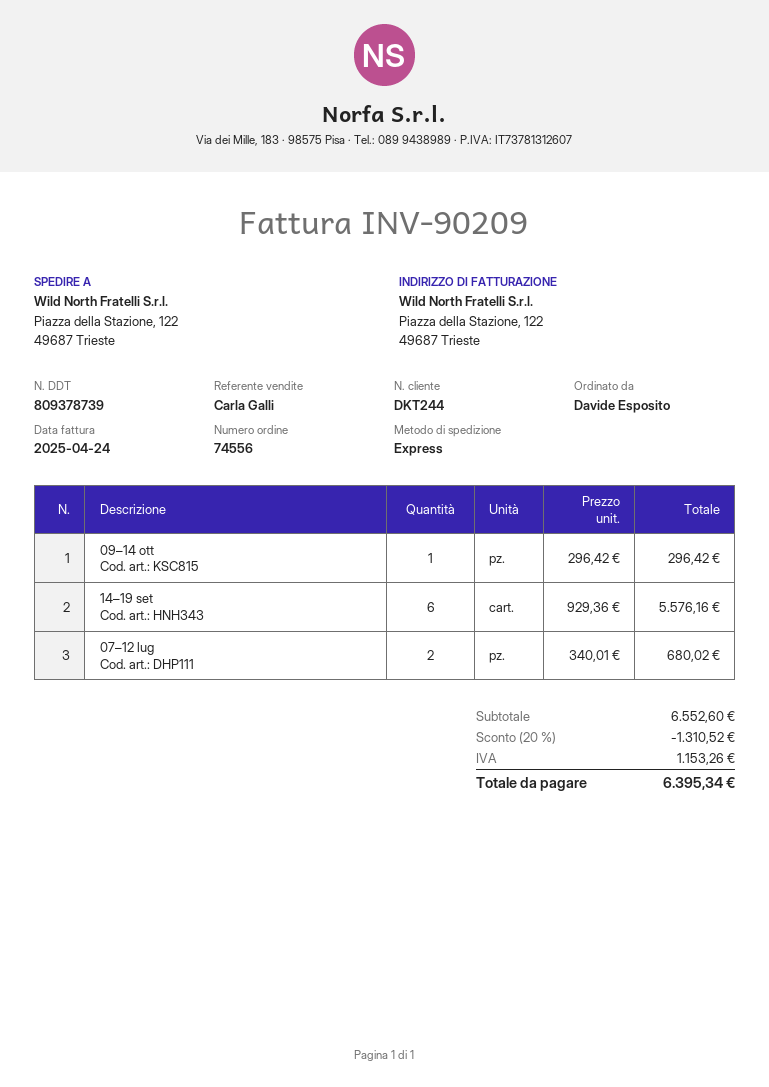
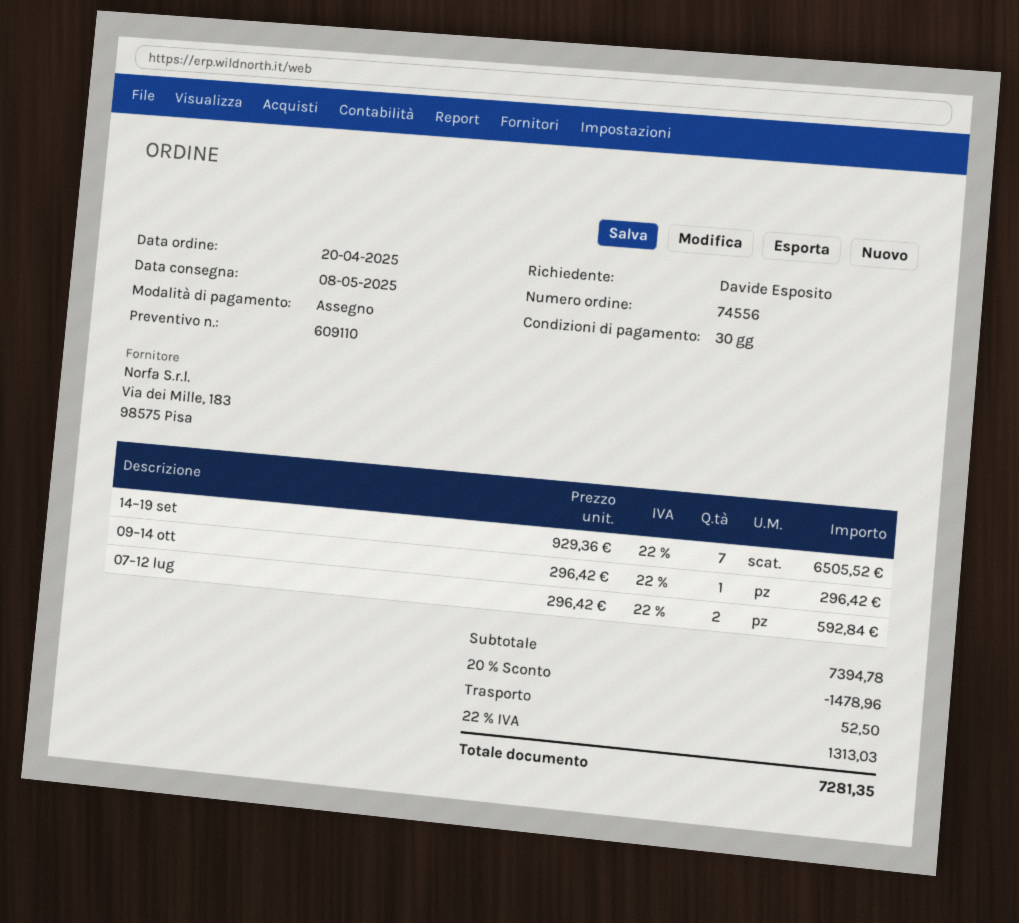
14–19 set: 6 x 929.36 = 5576.16 -> 7 x 929.36 = 6505.52
07–12 lug: 2 x 340.01 = 680.02 -> 2 x 296.42 = 592.84
subtotal: 6552.60 -> 7394.78
discount: 20% = 1310.52 -> 20% = 1478.96
shipping: none -> 52.50
tax: 1153.26 -> 1313.03
total: 6395.34 -> 7281.35

